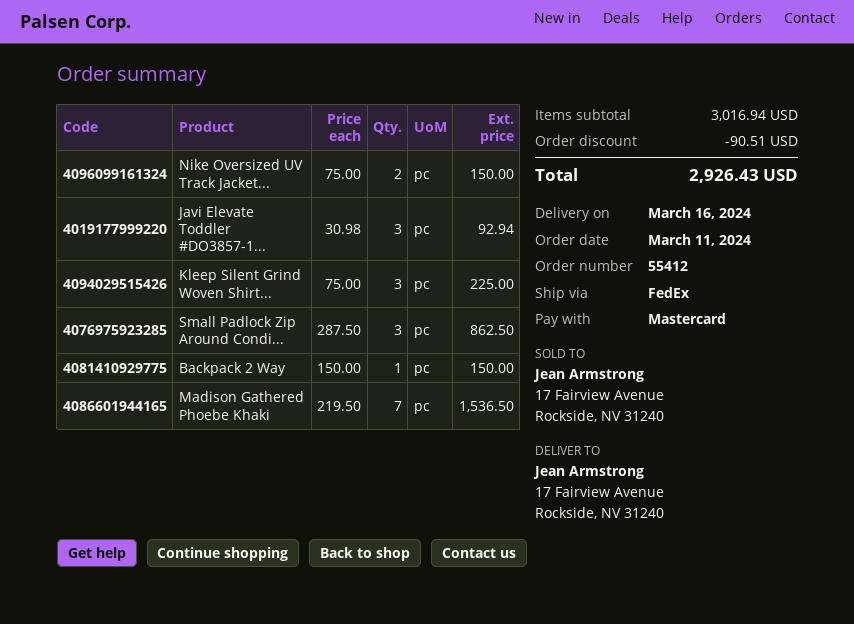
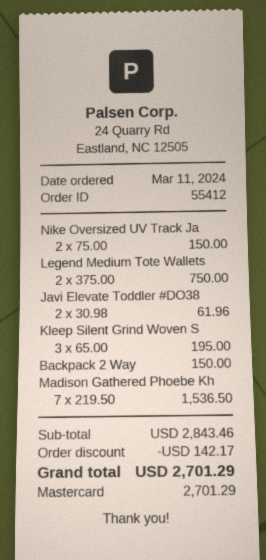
Javi Elevate Toddler #DO3857-1...: 3 x 30.98 = 92.94 -> 2 x 30.98 = 61.96
Kleep Silent Grind Woven Shirt...: 3 x 75.00 = 225.00 -> 3 x 65.00 = 195.00
Small Padlock Zip Around Condi...: 3 x 287.50 = 862.50 -> none
Legend Medium Tote Wallets: none -> 2 x 375.00 = 750.00
subtotal: 3016.94 -> 2843.46
discount: 90.51 -> 142.17
total: 2926.43 -> 2701.29

